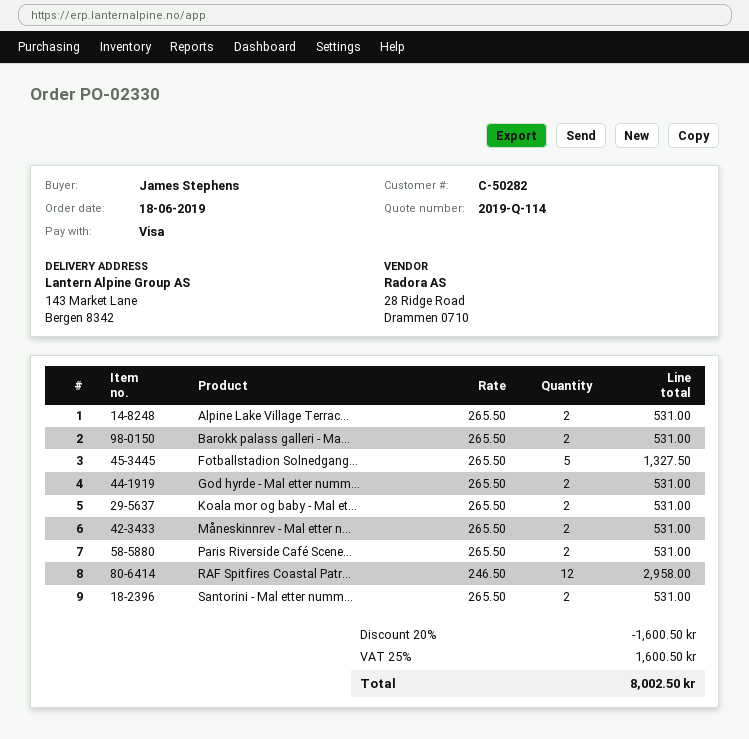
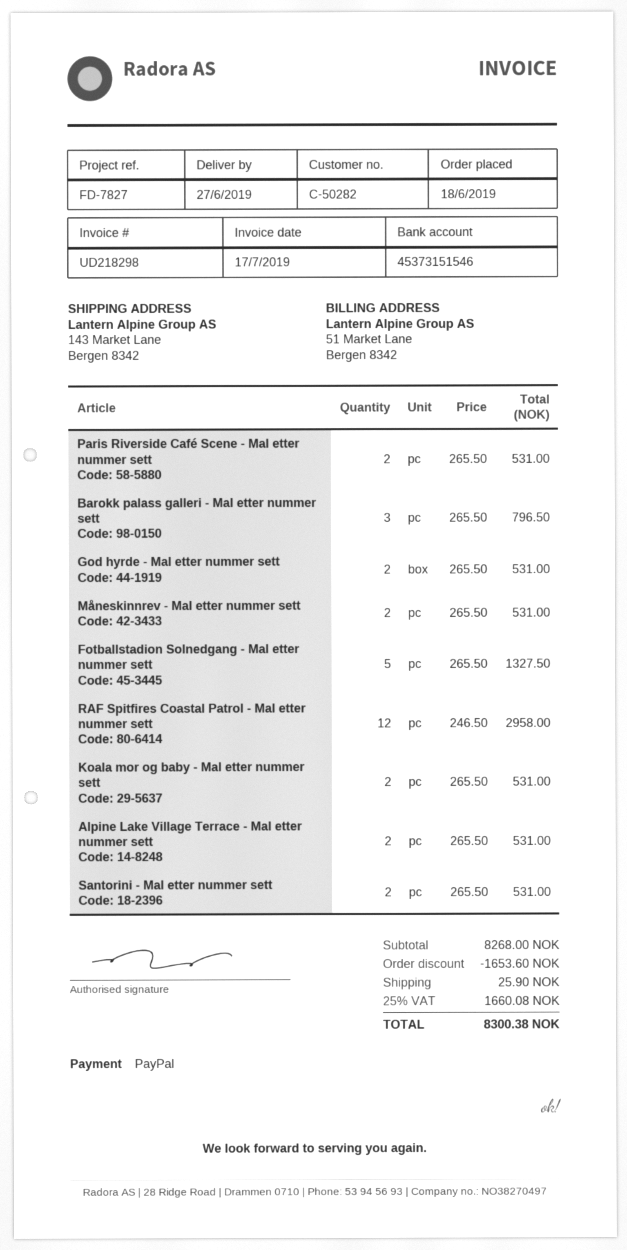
payment method: Visa -> PayPal
Barokk palass galleri - Ma...: 2 x 265.50 = 531.00 -> 3 x 265.50 = 796.50
discount: 1600.50 -> 1653.60
shipping: none -> 25.90
tax: 25% = 1600.50 -> 25% = 1660.08
total: 8002.50 -> 8300.38

